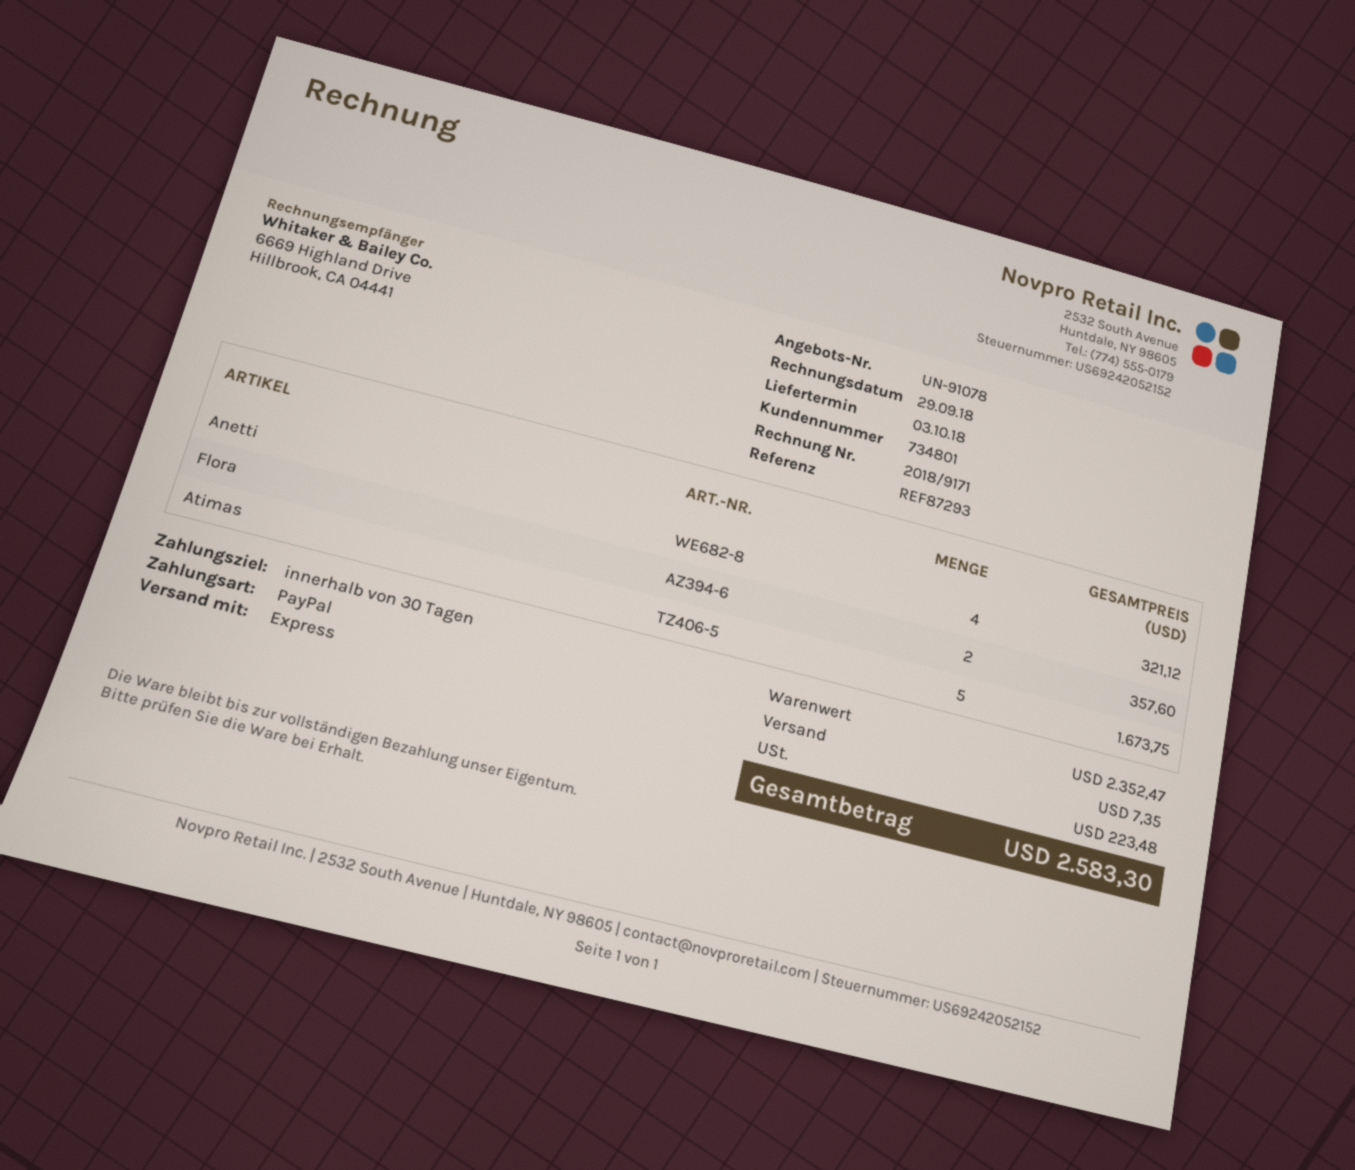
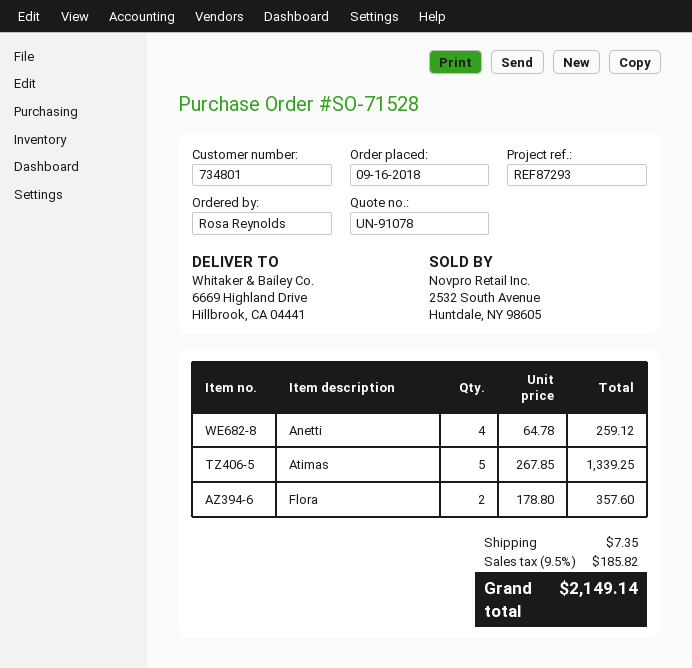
Anetti: 4 for 321.12 -> 4 for 259.12
Atimas: 5 for 1673.75 -> 5 for 1339.25
tax: 223.48 -> 185.82
total: 2583.30 -> 2149.14

